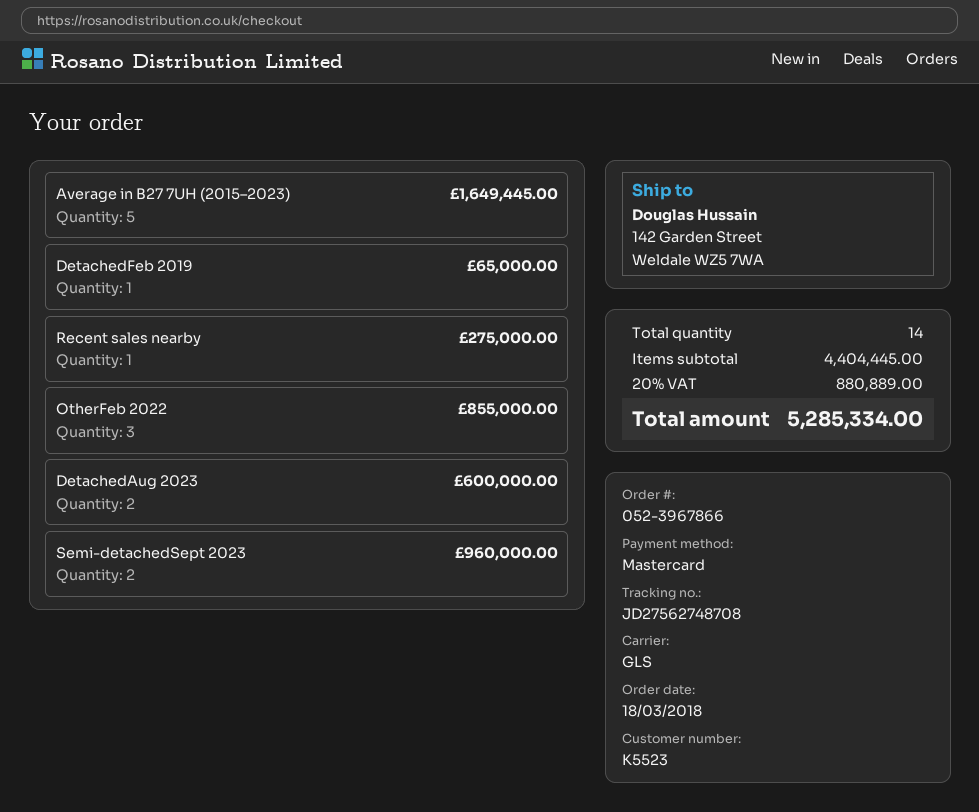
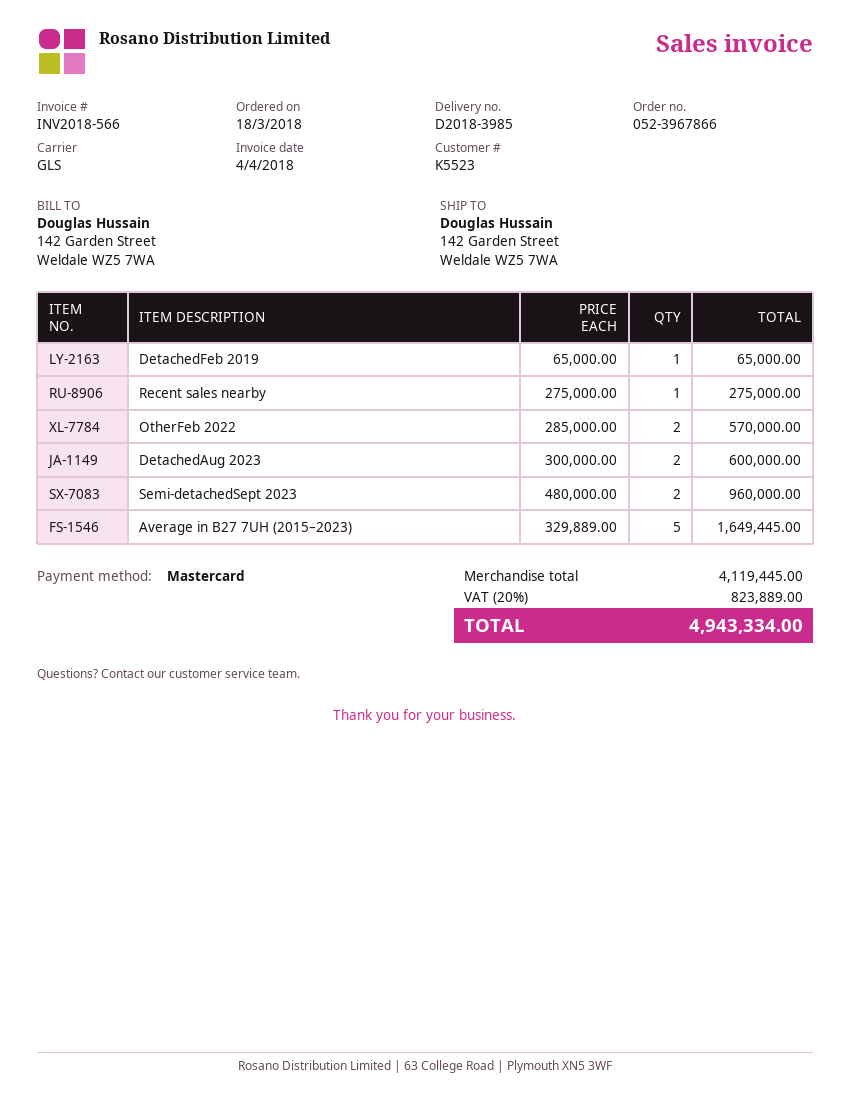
OtherFeb 2022: 3 for 855000.00 -> 2 for 570000.00
subtotal: 4404445.00 -> 4119445.00
tax: 20% = 880889.00 -> 20% = 823889.00
total: 5285334.00 -> 4943334.00

